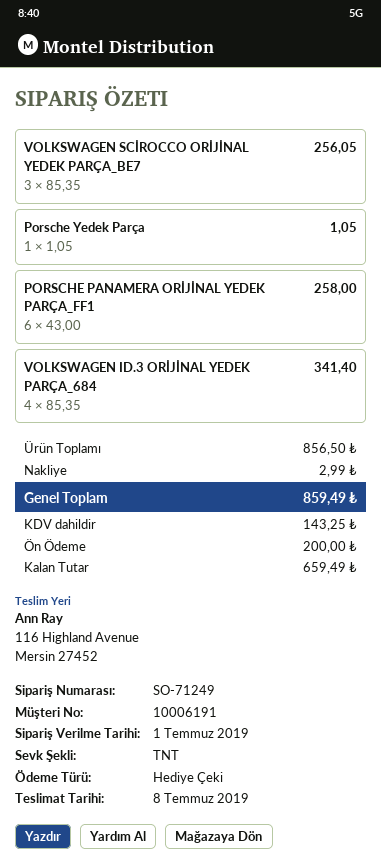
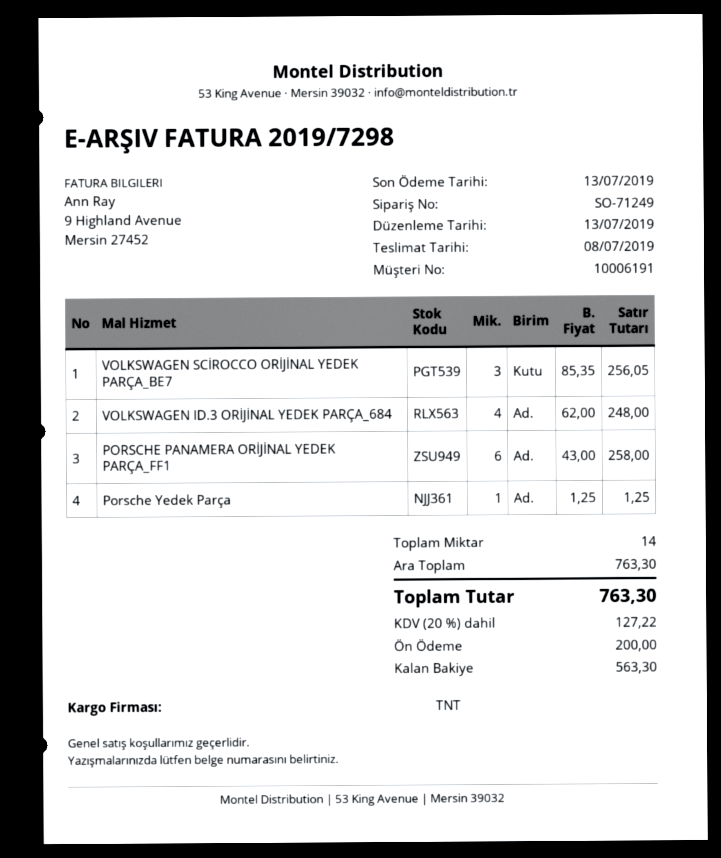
Porsche Yedek Parça: 1 x 1.05 = 1.05 -> 1 x 1.25 = 1.25
VOLKSWAGEN ID.3 ORİJİNAL YEDEK PARÇA_684: 4 x 85.35 = 341.40 -> 4 x 62.00 = 248.00
subtotal: 856.50 -> 763.30
shipping: 2.99 -> none
tax: 143.25 -> 127.22
total: 859.49 -> 763.30
balance: 659.49 -> 563.30

